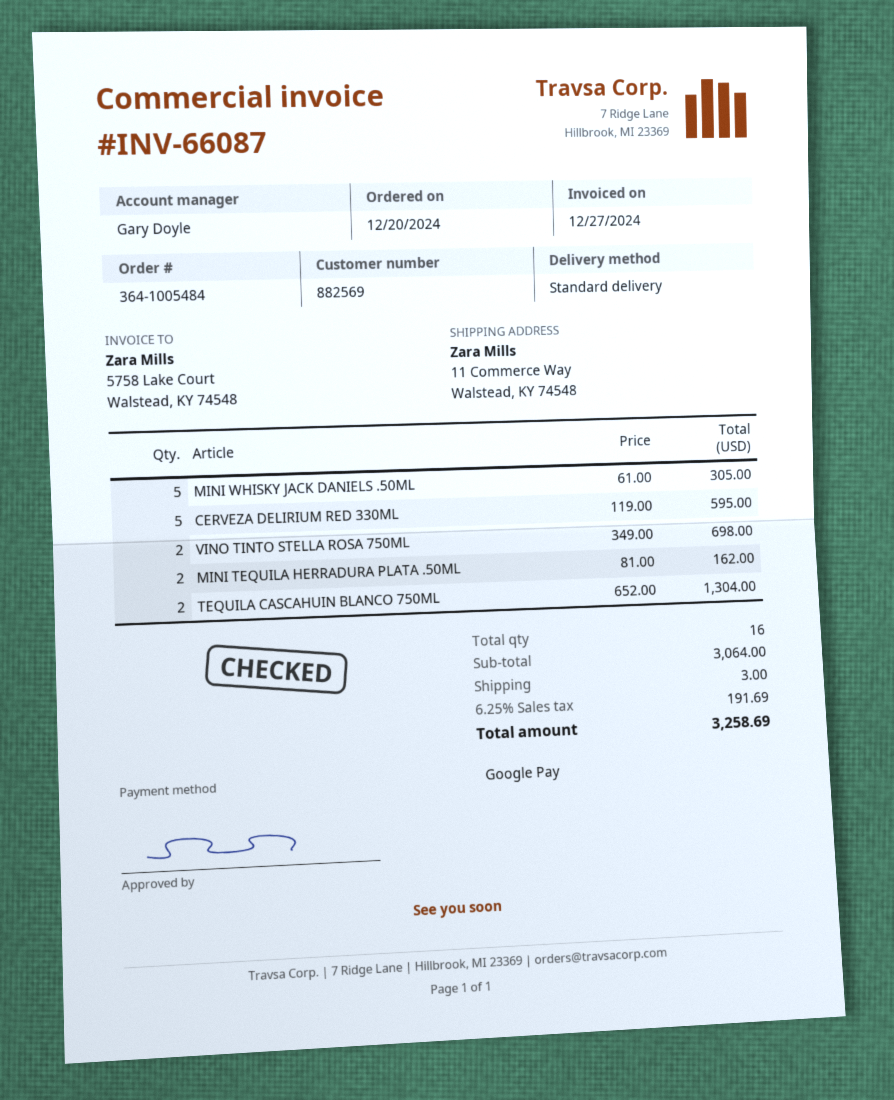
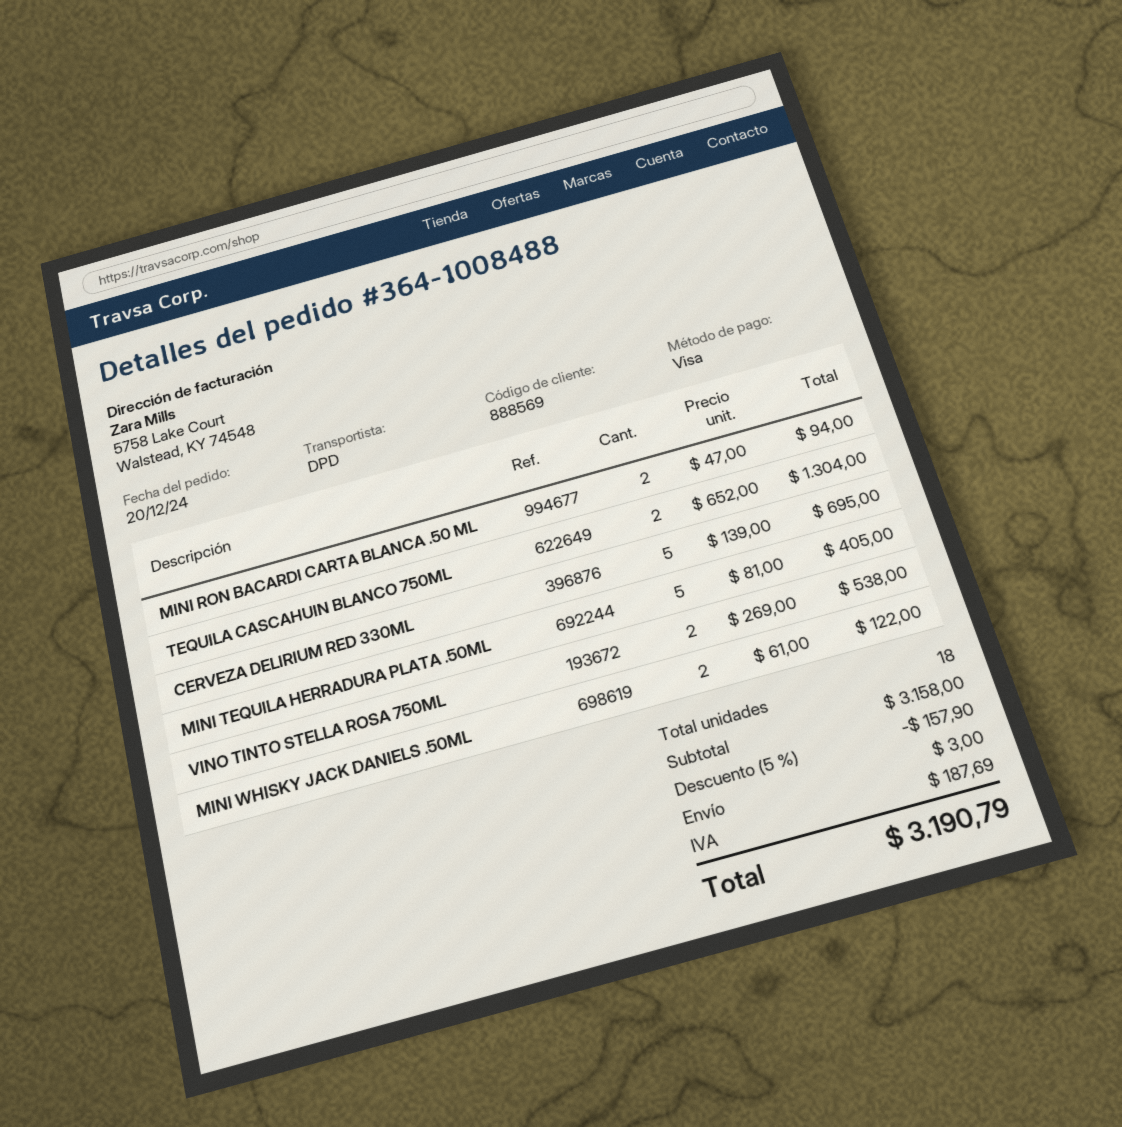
order number: 364-1005484 -> 364-1008488
customer number: 882569 -> 888569
payment method: Google Pay -> Visa
shipping method: standard -> DPD
MINI WHISKY JACK DANIELS .50ML: 5 x 61.00 = 305.00 -> 2 x 61.00 = 122.00
CERVEZA DELIRIUM RED 330ML: 5 x 119.00 = 595.00 -> 5 x 139.00 = 695.00
VINO TINTO STELLA ROSA 750ML: 2 x 349.00 = 698.00 -> 2 x 269.00 = 538.00
MINI TEQUILA HERRADURA PLATA .50ML: 2 x 81.00 = 162.00 -> 5 x 81.00 = 405.00
MINI RON BACARDI CARTA BLANCA .50 ML: none -> 2 x 47.00 = 94.00
total quantity: 16 -> 18
subtotal: 3064.00 -> 3158.00
discount: none -> 5% = 157.90
tax: 191.69 -> 187.69
total: 3258.69 -> 3190.79

